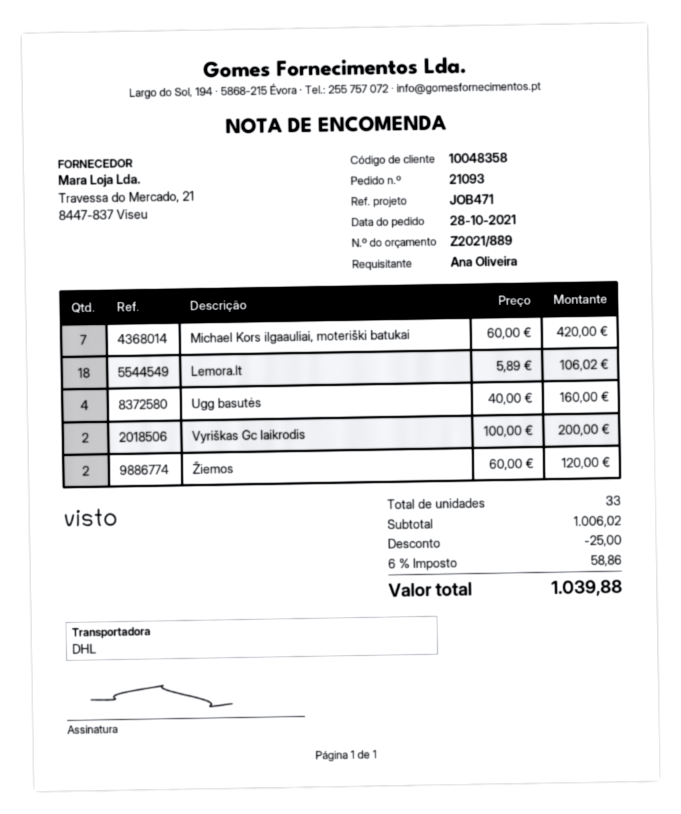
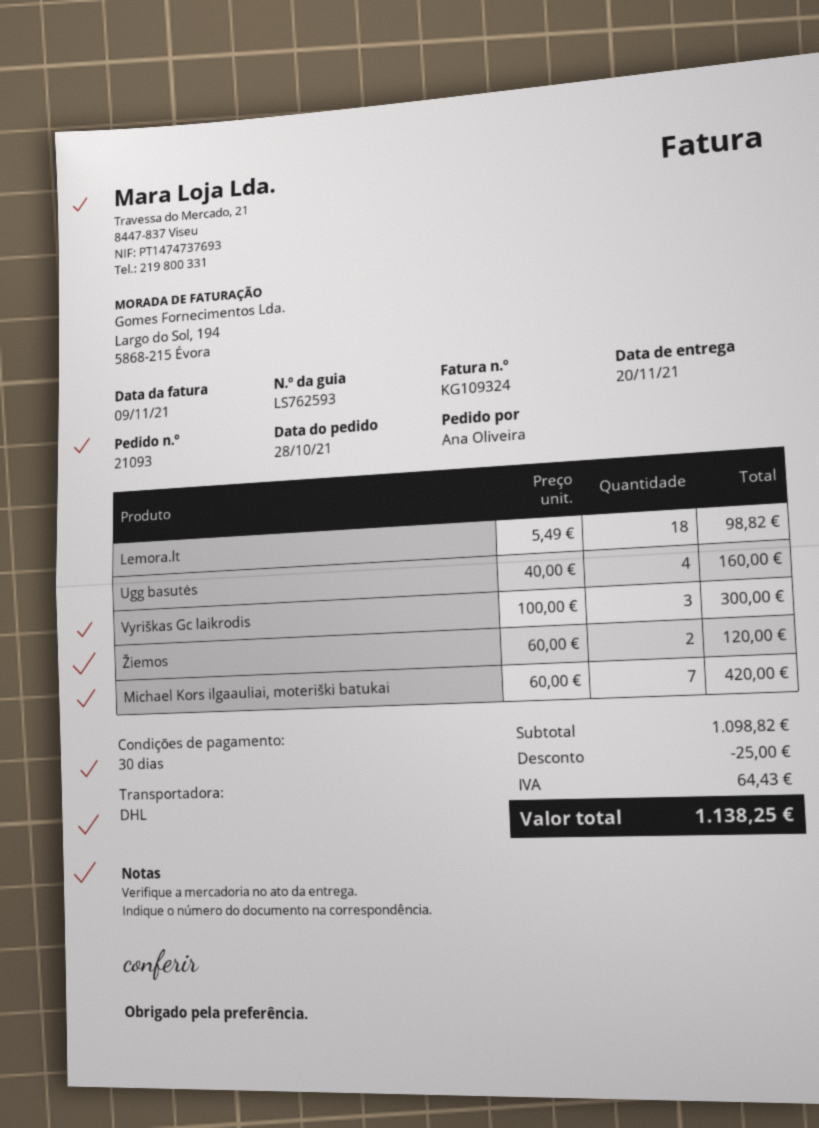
Lemora.lt: 18 x 5.89 = 106.02 -> 18 x 5.49 = 98.82
Vyriškas Gc laikrodis: 2 x 100.00 = 200.00 -> 3 x 100.00 = 300.00
subtotal: 1006.02 -> 1098.82
tax: 58.86 -> 64.43
total: 1039.88 -> 1138.25

